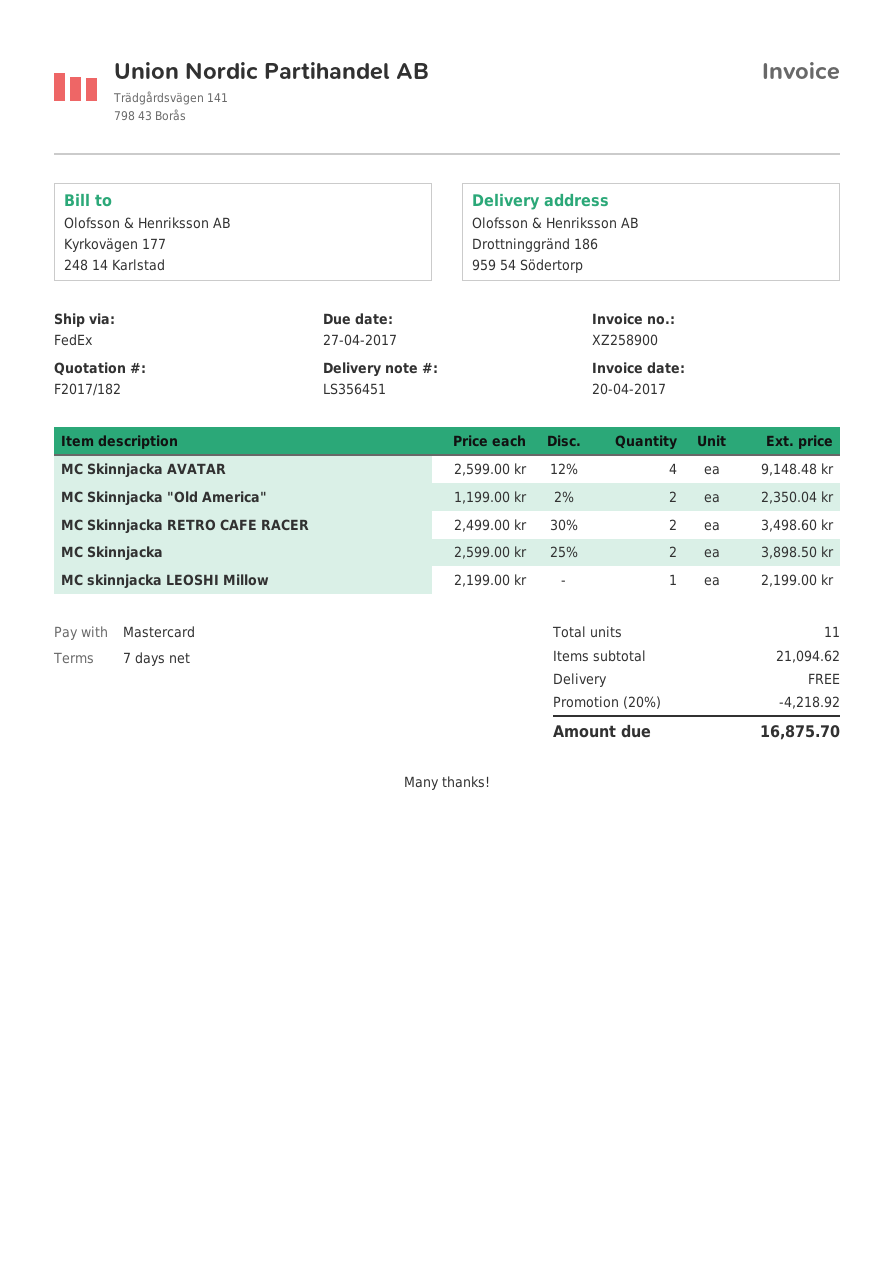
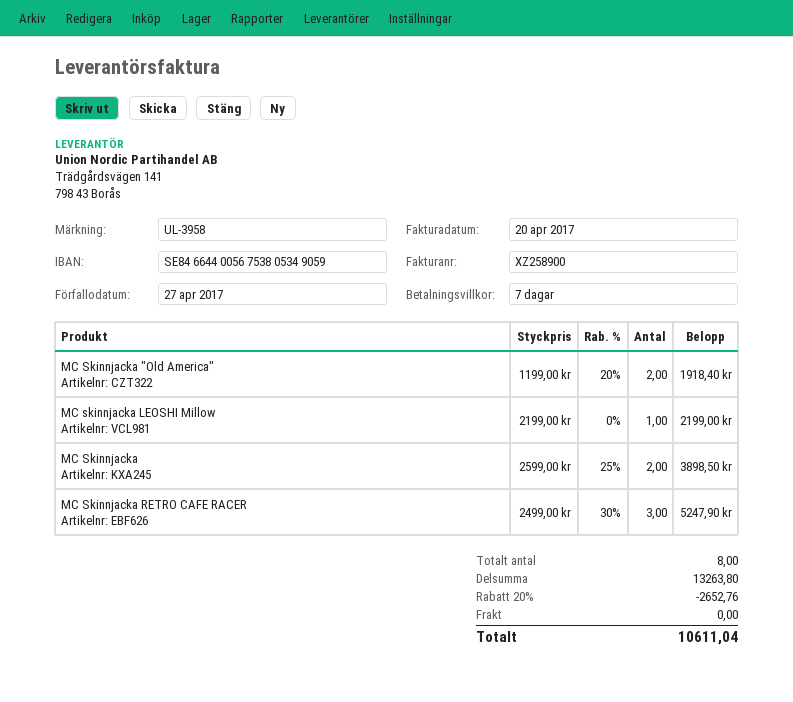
MC Skinnjacka AVATAR: 4 x 2599.00 - 12% = 9148.48 -> none
MC Skinnjacka "Old America": 2 x 1199.00 - 2% = 2350.04 -> 2 x 1199.00 - 20% = 1918.40
MC Skinnjacka RETRO CAFE RACER: 2 x 2499.00 - 30% = 3498.60 -> 3 x 2499.00 - 30% = 5247.90
total quantity: 11 -> 8
subtotal: 21094.62 -> 13263.80
discount: 20% = 4218.92 -> 20% = 2652.76
total: 16875.70 -> 10611.04

